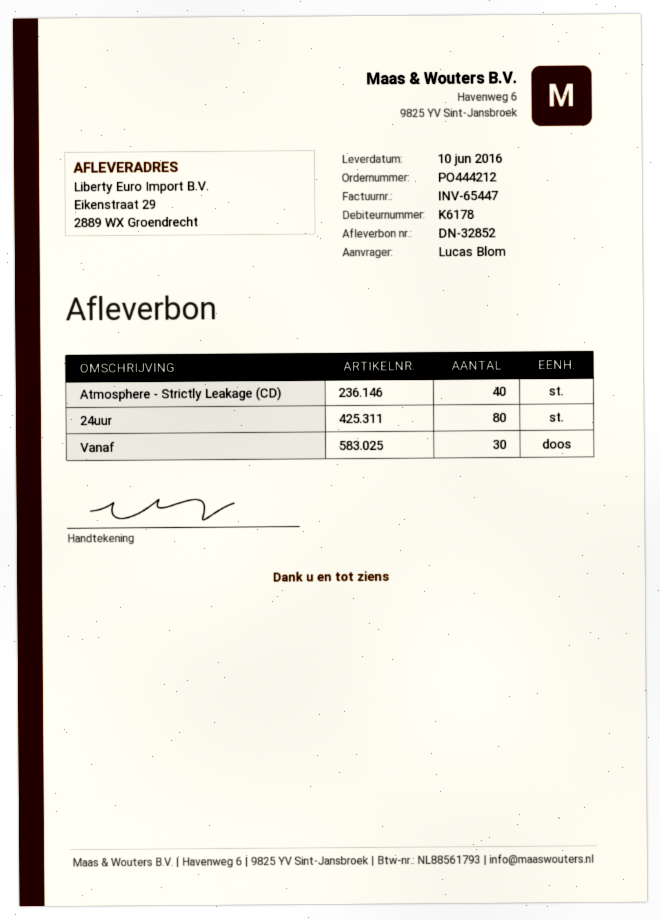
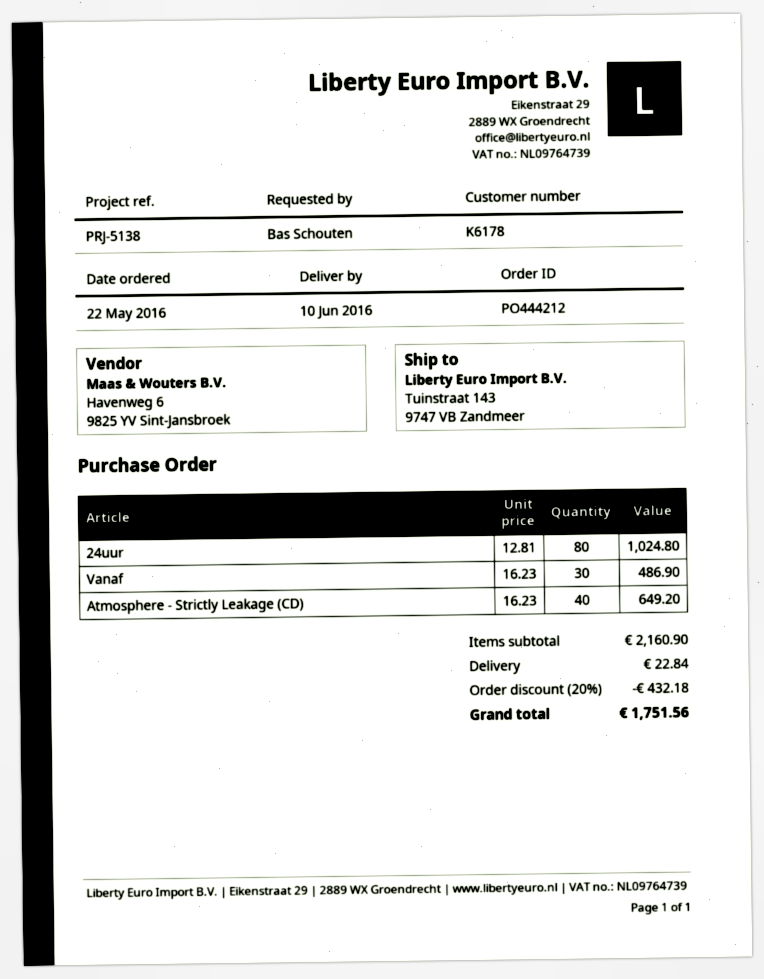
ordered by: Lucas Blom -> Bas Schouten
ship to: Eikenstraat 29, 2889 WX Groendrecht -> Tuinstraat 143, 9747 VB Zandmeer

